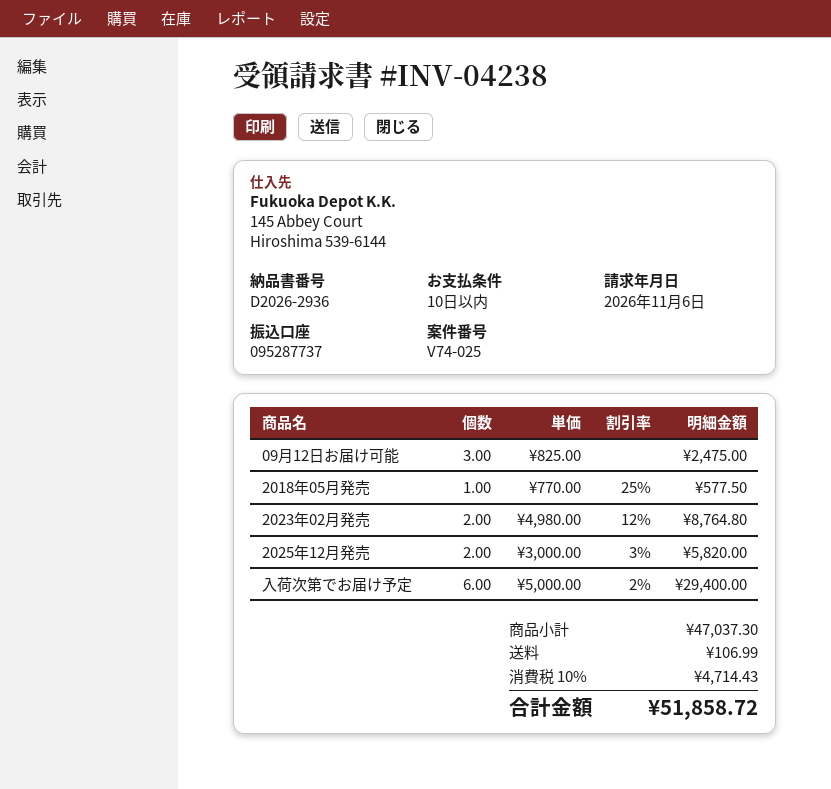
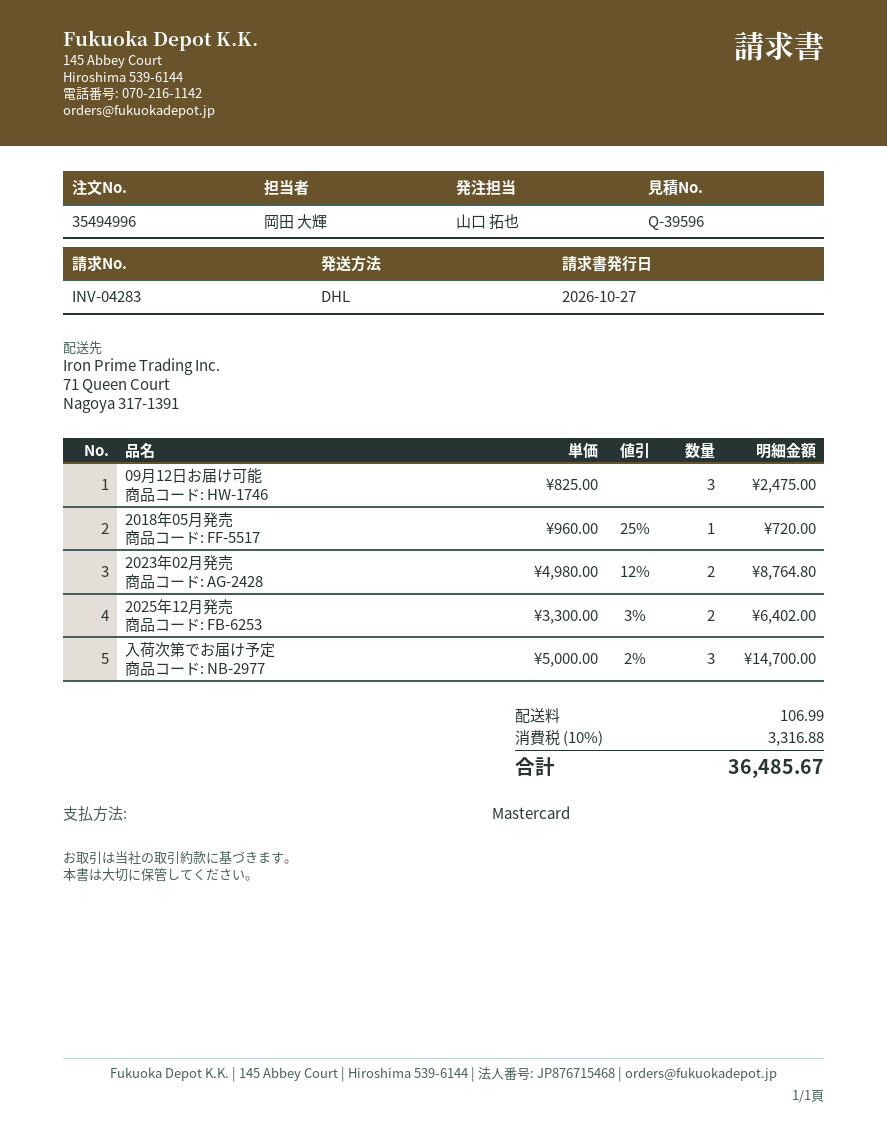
invoice number: INV-04238 -> INV-04283
invoice date: 2026-11-06 -> 2026-10-27
2018年05月発売: 1 x 770.00 - 25% = 577.50 -> 1 x 960.00 - 25% = 720.00
2025年12月発売: 2 x 3000.00 - 3% = 5820.00 -> 2 x 3300.00 - 3% = 6402.00
入荷次第でお届け予定: 6 x 5000.00 - 2% = 29400.00 -> 3 x 5000.00 - 2% = 14700.00
tax: 10% = 4714.43 -> 10% = 3316.88
total: 51858.72 -> 36485.67

